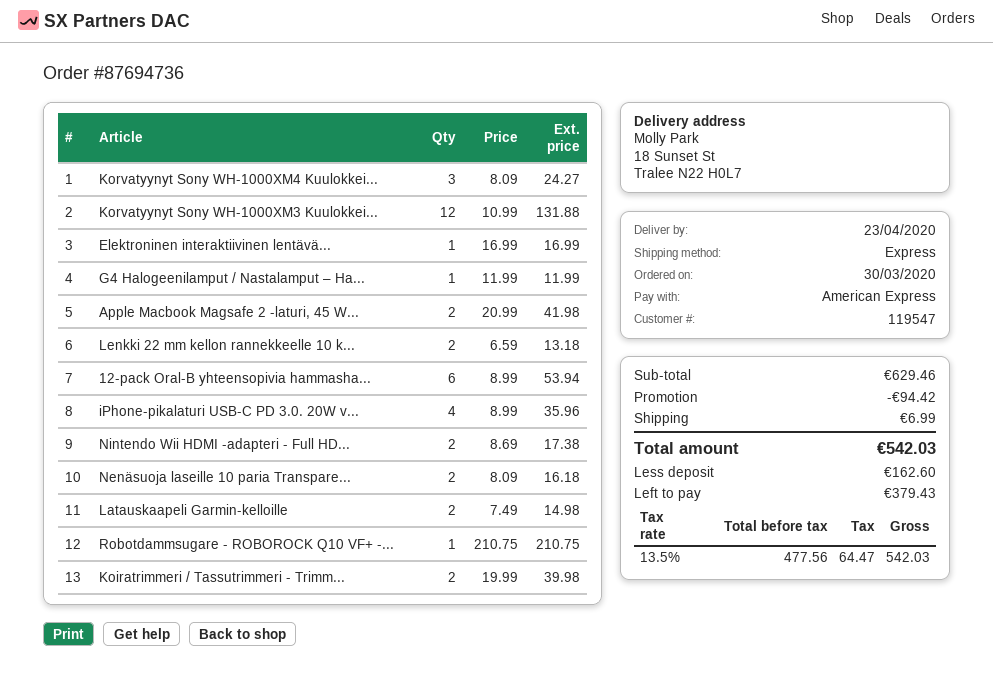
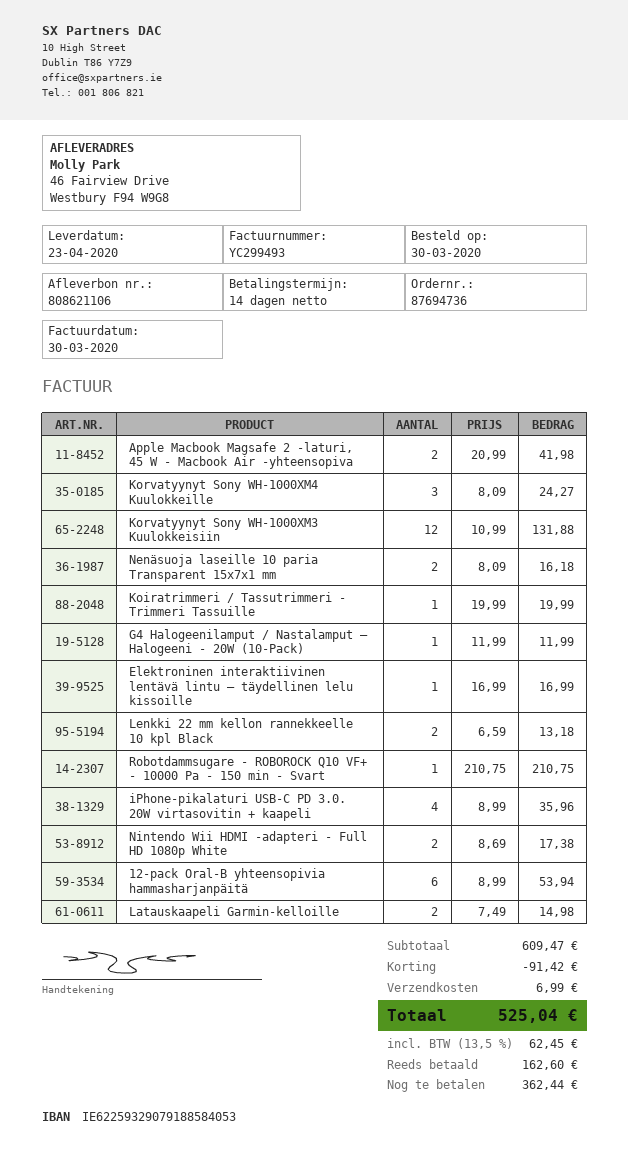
ship to: 18 Sunset St, Tralee N22 H0L7 -> 46 Fairview Drive, Westbury F94 W9G8
Koiratrimmeri / Tassutrimmeri - Trimm...: 2 x 19.99 = 39.98 -> 1 x 19.99 = 19.99
subtotal: 629.46 -> 609.47
discount: 94.42 -> 91.42
tax: 13.5% = 64.47 -> 13.5% = 62.45
total: 542.03 -> 525.04
balance: 379.43 -> 362.44

